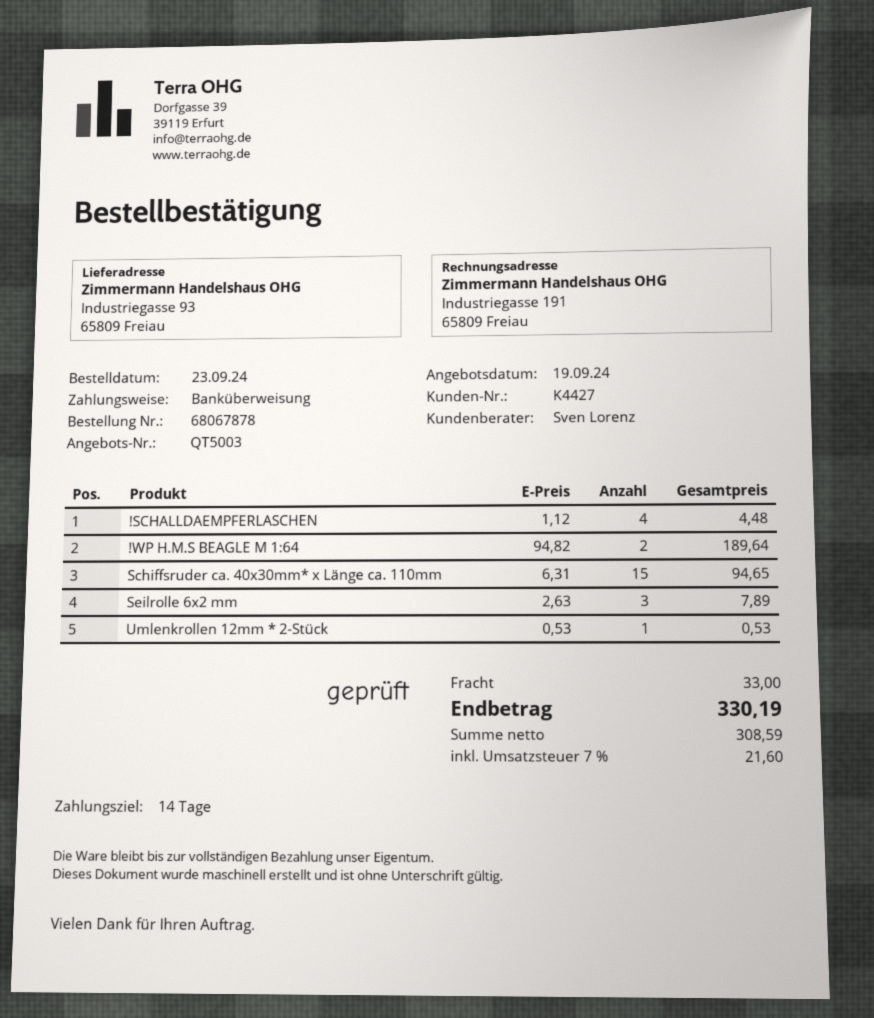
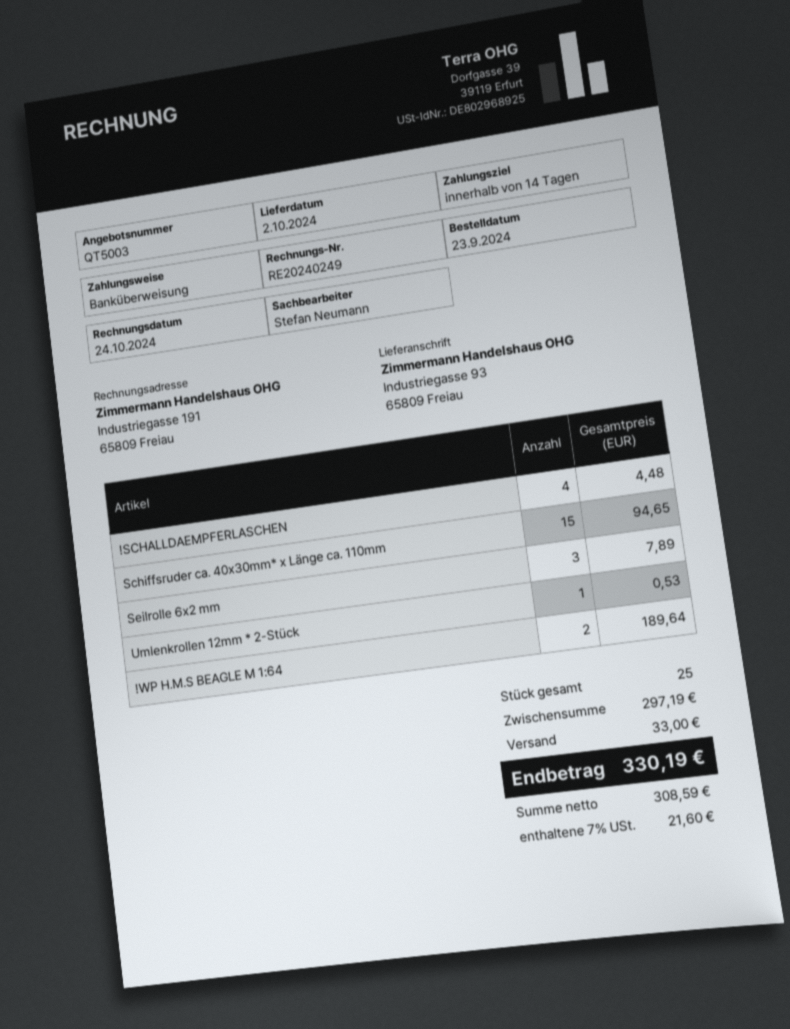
sales rep: Sven Lorenz -> Stefan Neumann

